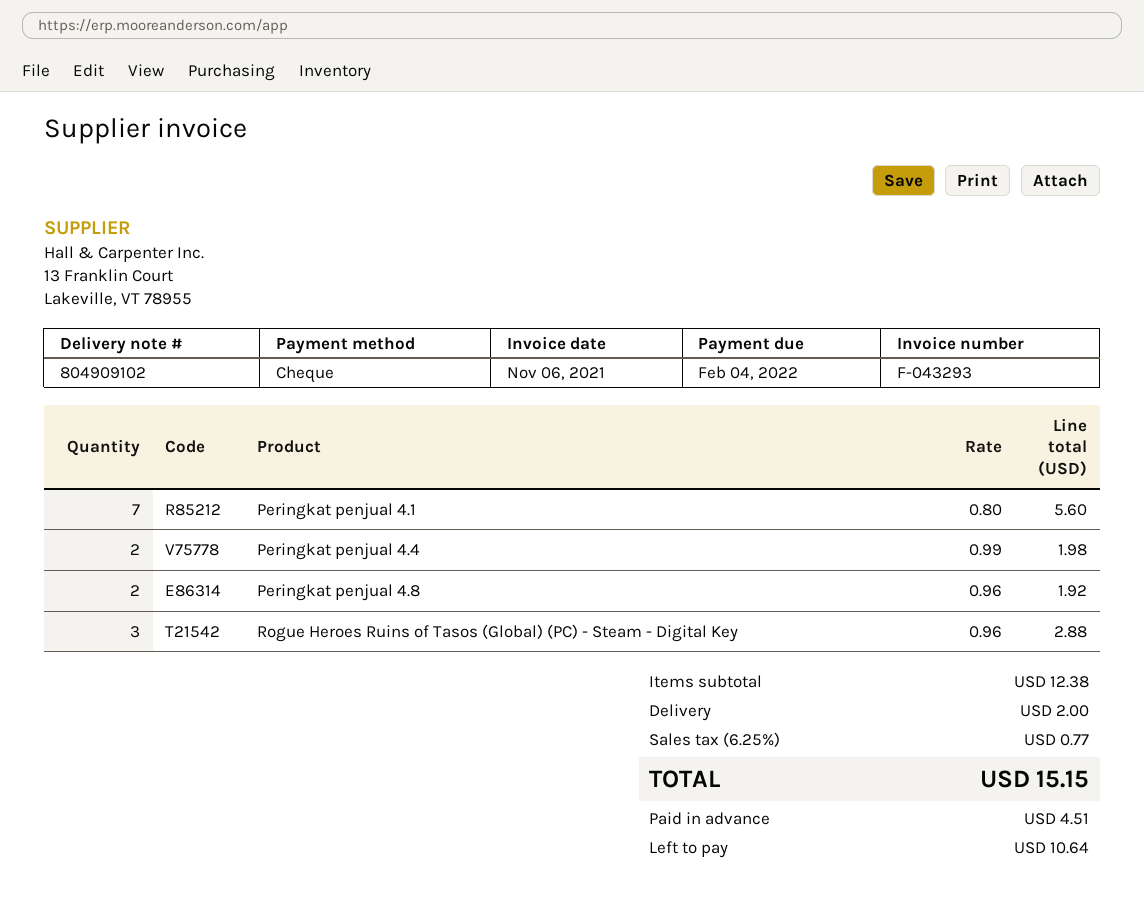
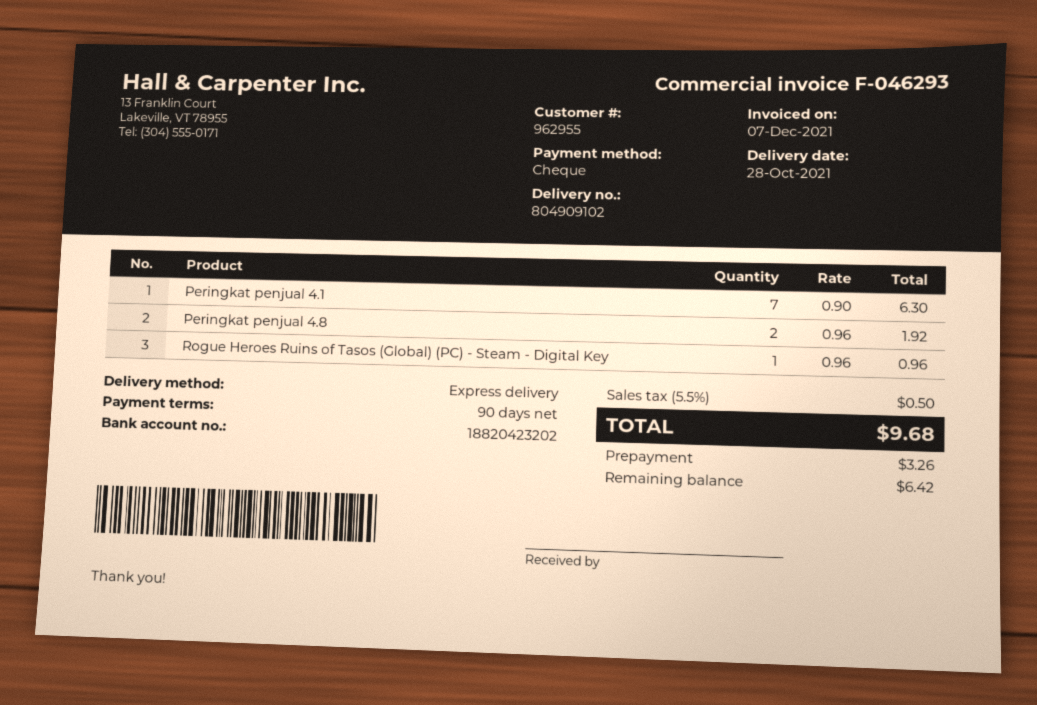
invoice number: F-043293 -> F-046293
invoice date: 2021-11-06 -> 2021-12-07
Peringkat penjual 4.1: 7 x 0.80 = 5.60 -> 7 x 0.90 = 6.30
Peringkat penjual 4.4: 2 x 0.99 = 1.98 -> none
Rogue Heroes Ruins of Tasos (Global) (PC) - Steam - Digital Key: 3 x 0.96 = 2.88 -> 1 x 0.96 = 0.96
shipping: 2.00 -> none
tax: 6.25% = 0.77 -> 5.5% = 0.50
total: 15.15 -> 9.68
deposit: 4.51 -> 3.26
balance: 10.64 -> 6.42

